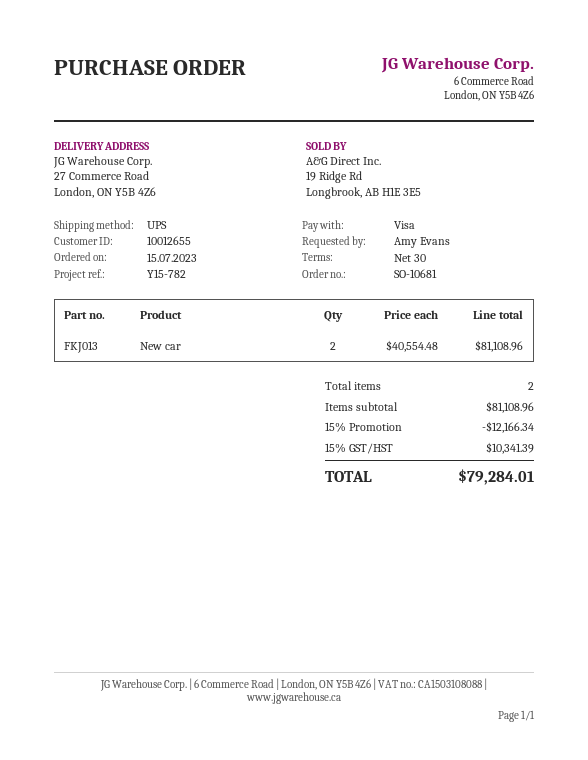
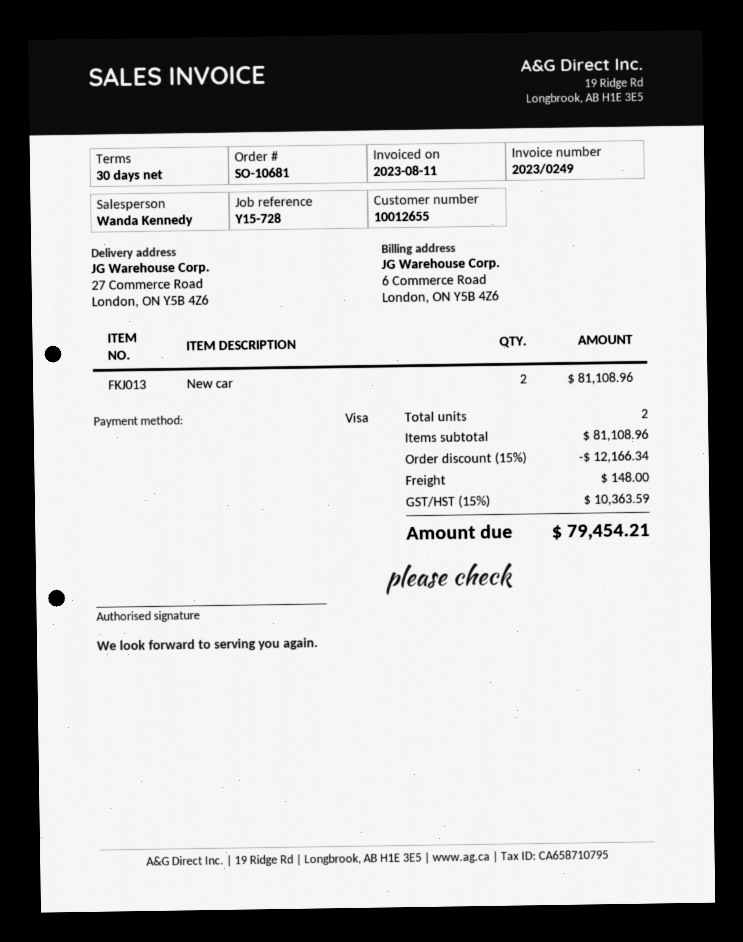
reference: Y15-782 -> Y15-728
shipping: none -> 148.00
tax: 15% = 10341.39 -> 15% = 10363.59
total: 79284.01 -> 79454.21

